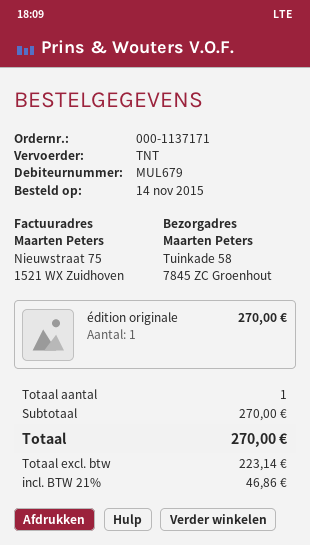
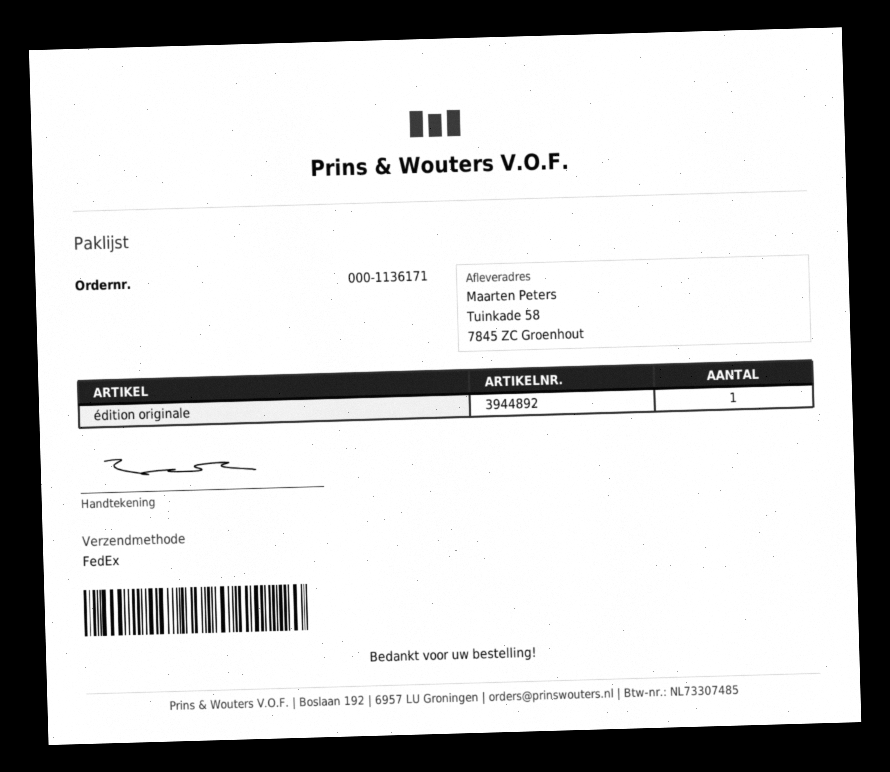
order number: 000-1137171 -> 000-1136171
shipping method: TNT -> FedEx

